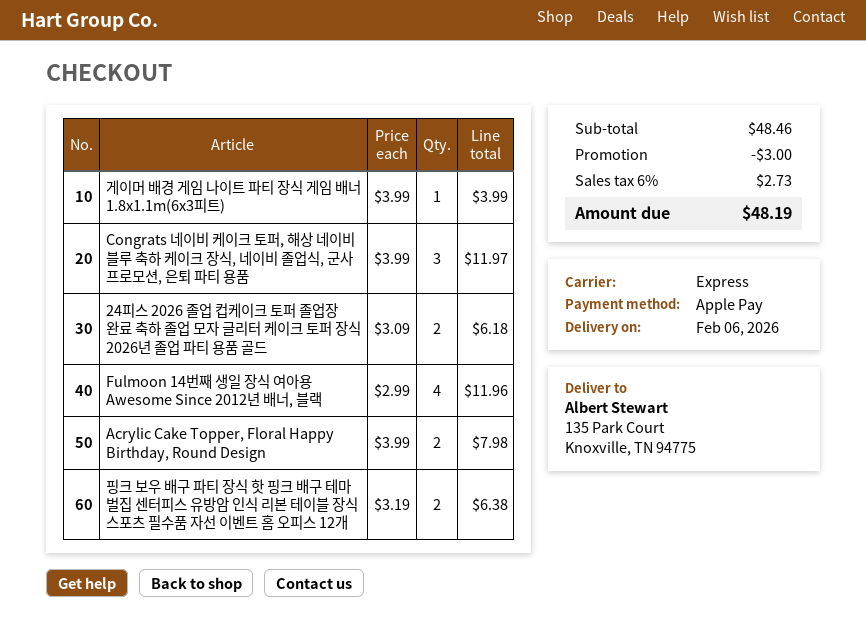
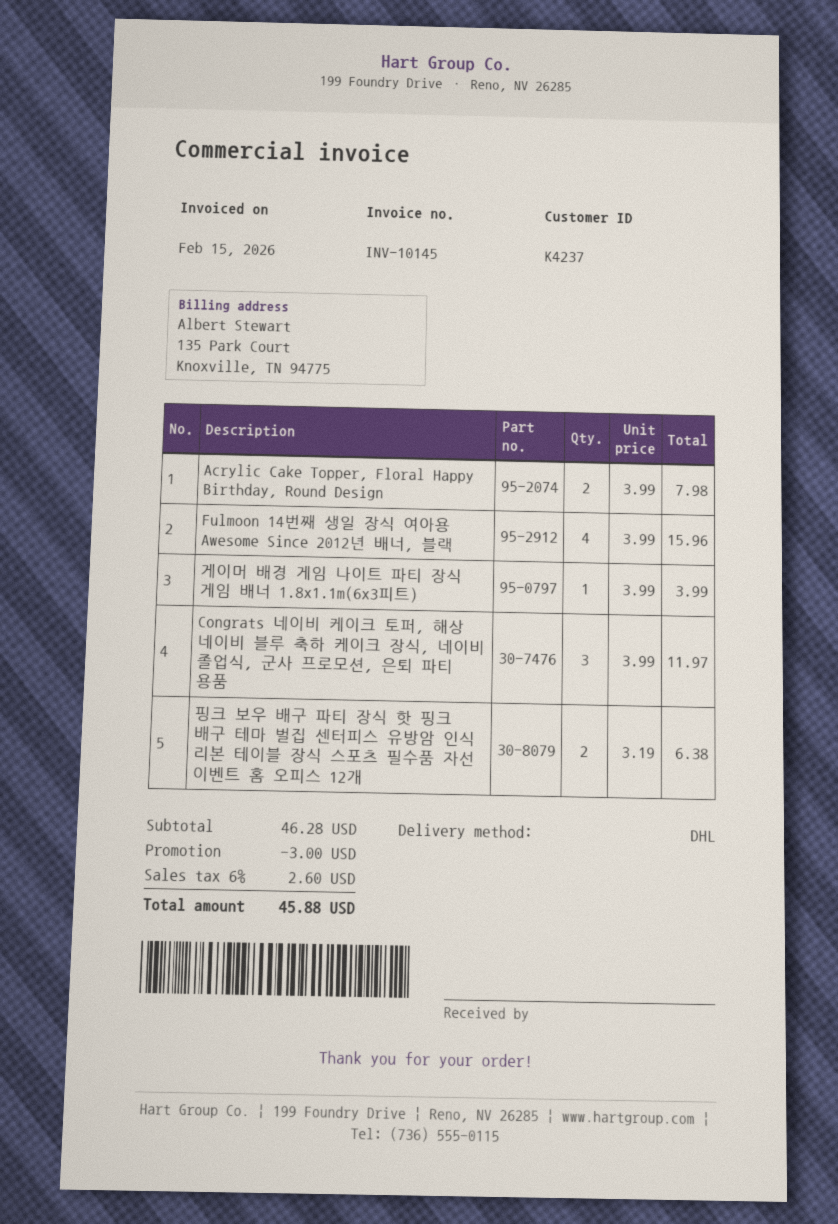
shipping method: express -> DHL
24피스 2026 졸업 컵케이크 토퍼 졸업장 완료 축하 졸업 모자 글리터 케이크 토퍼 장식 2026년 졸업 파티 용품 골드: 2 x 3.09 = 6.18 -> none
Fulmoon 14번째 생일 장식 여아용 Awesome Since 2012년 배너, 블랙: 4 x 2.99 = 11.96 -> 4 x 3.99 = 15.96
subtotal: 48.46 -> 46.28
tax: 6% = 2.73 -> 6% = 2.60
total: 48.19 -> 45.88

